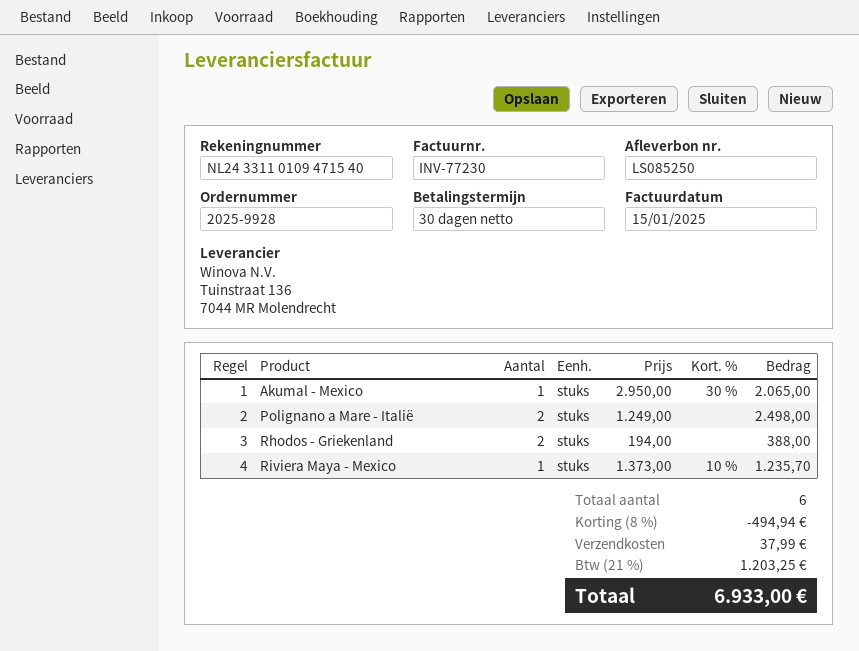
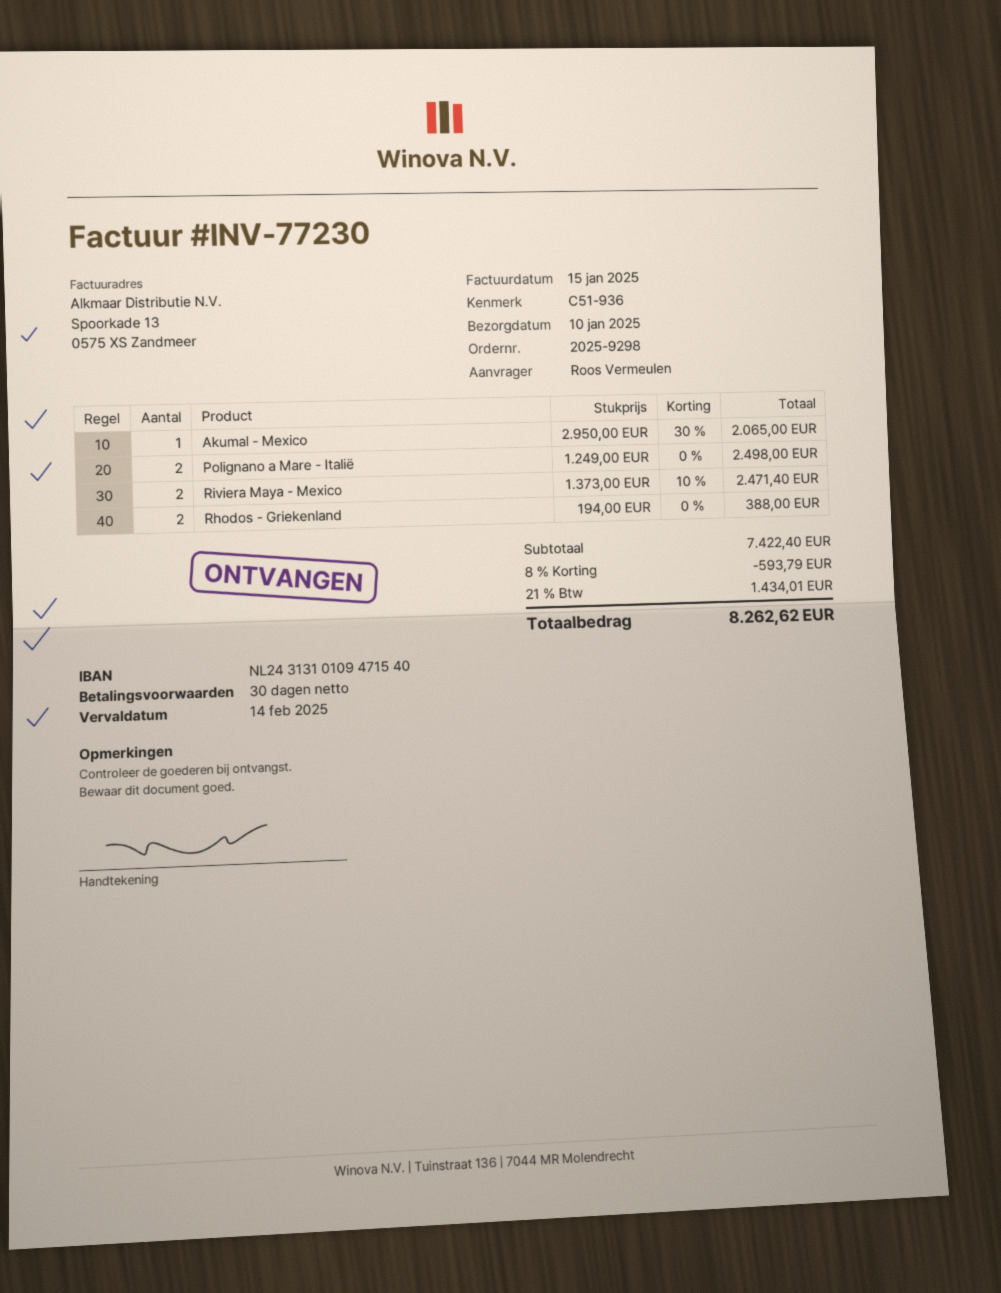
order number: 2025-9928 -> 2025-9298
bank account: NL2433110109471540 -> NL2431310109471540
Riviera Maya - Mexico: 1 x 1373.00 - 10% = 1235.70 -> 2 x 1373.00 - 10% = 2471.40
discount: 8% = 494.94 -> 8% = 593.79
shipping: 37.99 -> none
tax: 21% = 1203.25 -> 21% = 1434.01
total: 6933.00 -> 8262.62

